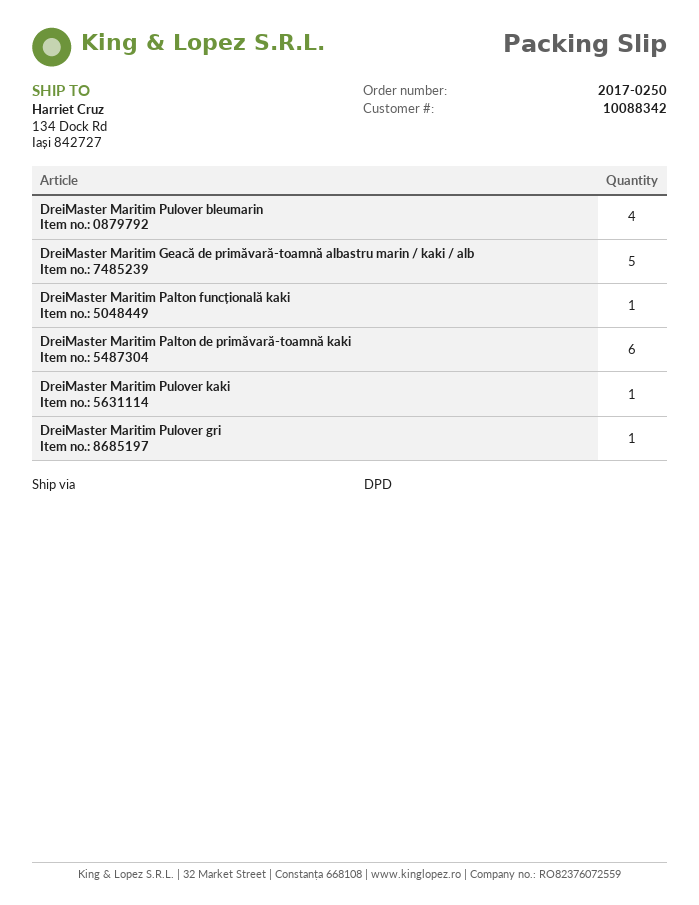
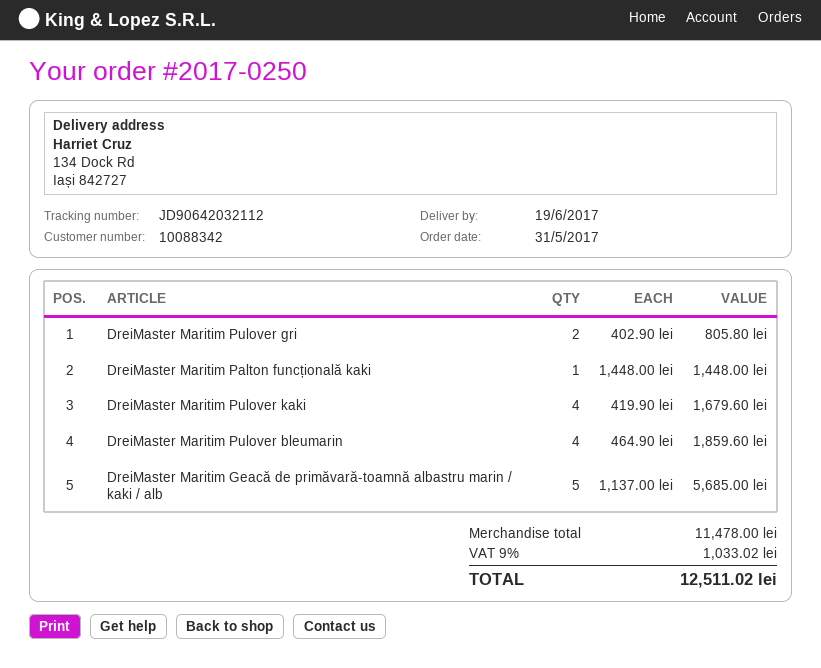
DreiMaster Maritim Palton de primăvară-toamnă kaki: 6 -> none
DreiMaster Maritim Pulover kaki: 1 -> 4
DreiMaster Maritim Pulover gri: 1 -> 2

